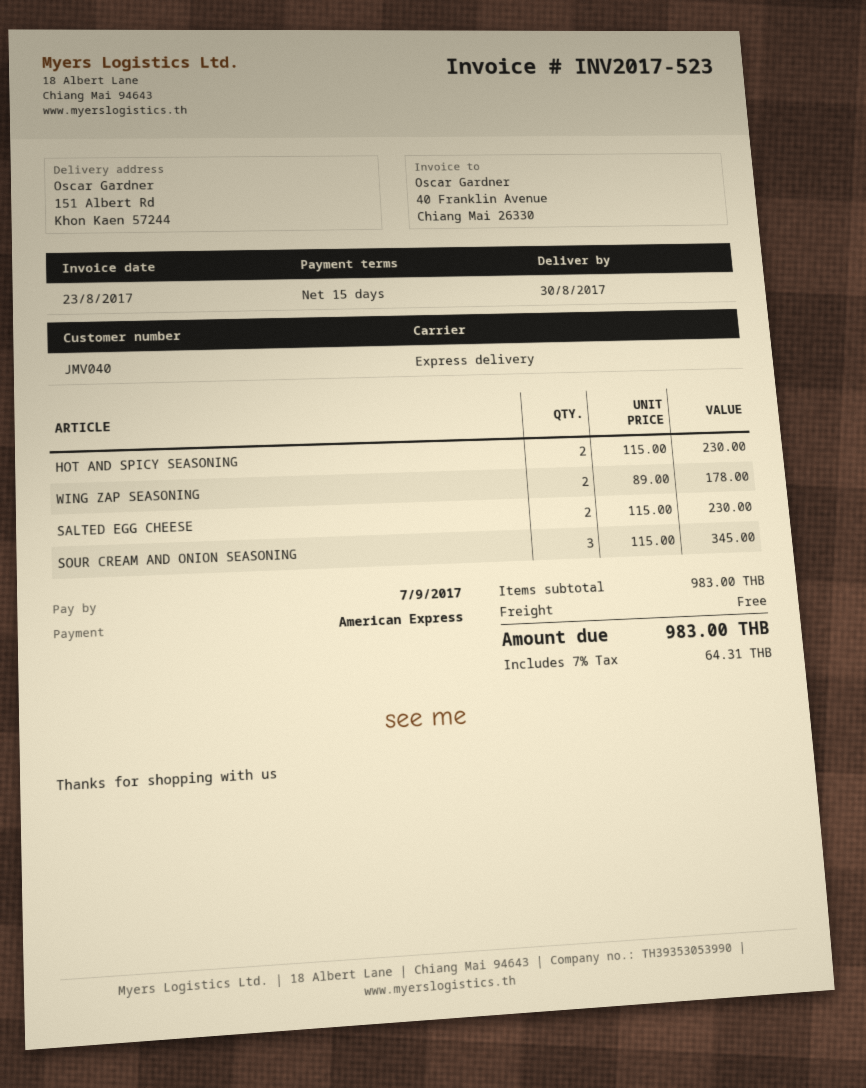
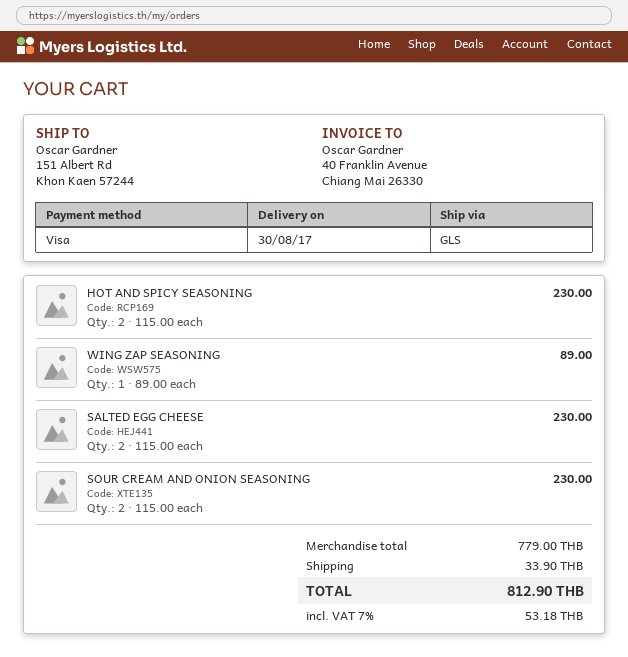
payment method: American Express -> Visa
shipping method: express -> GLS
WING ZAP SEASONING: 2 x 89.00 = 178.00 -> 1 x 89.00 = 89.00
SOUR CREAM AND ONION SEASONING: 3 x 115.00 = 345.00 -> 2 x 115.00 = 230.00
subtotal: 983.00 -> 779.00
shipping: 0.00 -> 33.90
tax: 7% = 64.31 -> 7% = 53.18
total: 983.00 -> 812.90

